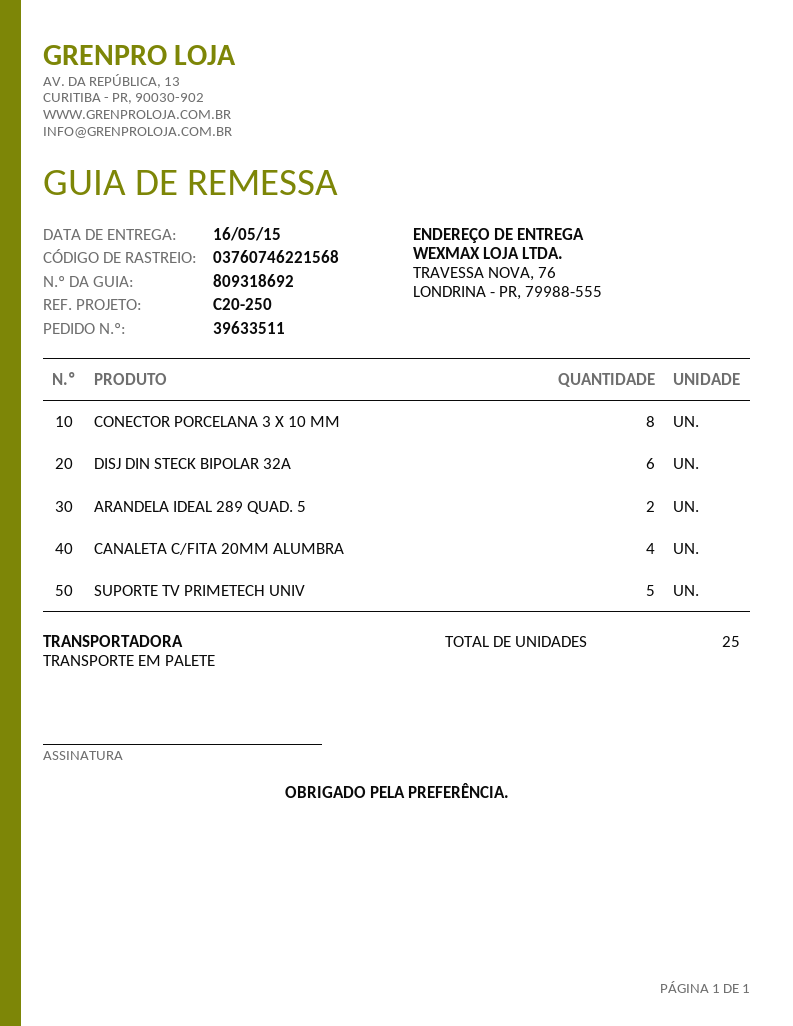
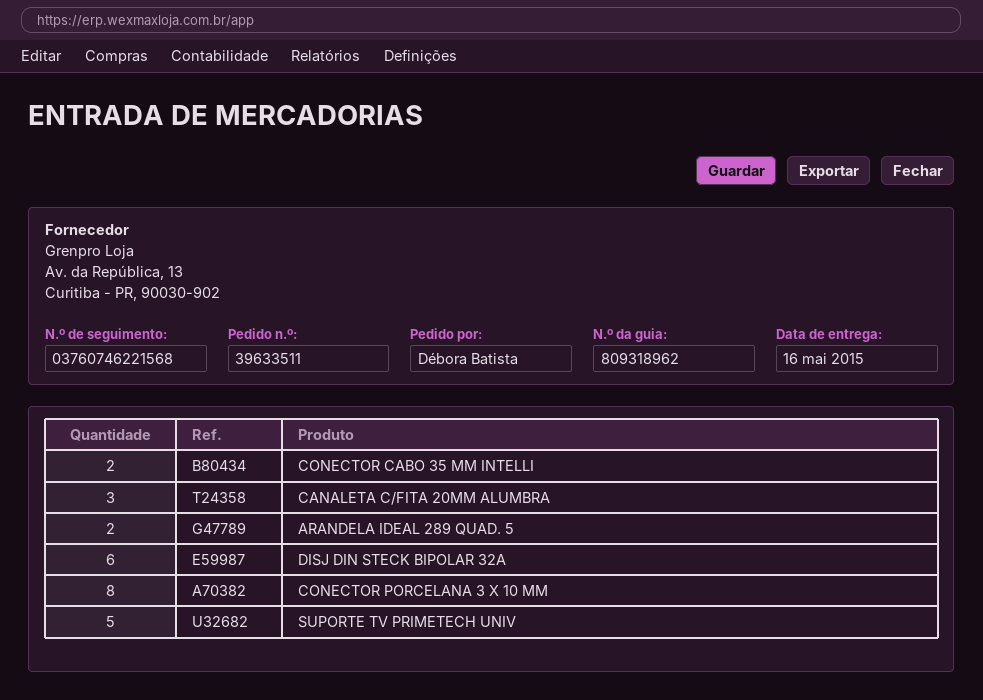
delivery note number: 809318692 -> 809318962
CANALETA C/FITA 20MM ALUMBRA: 4 -> 3
CONECTOR CABO 35 MM INTELLI: none -> 2

